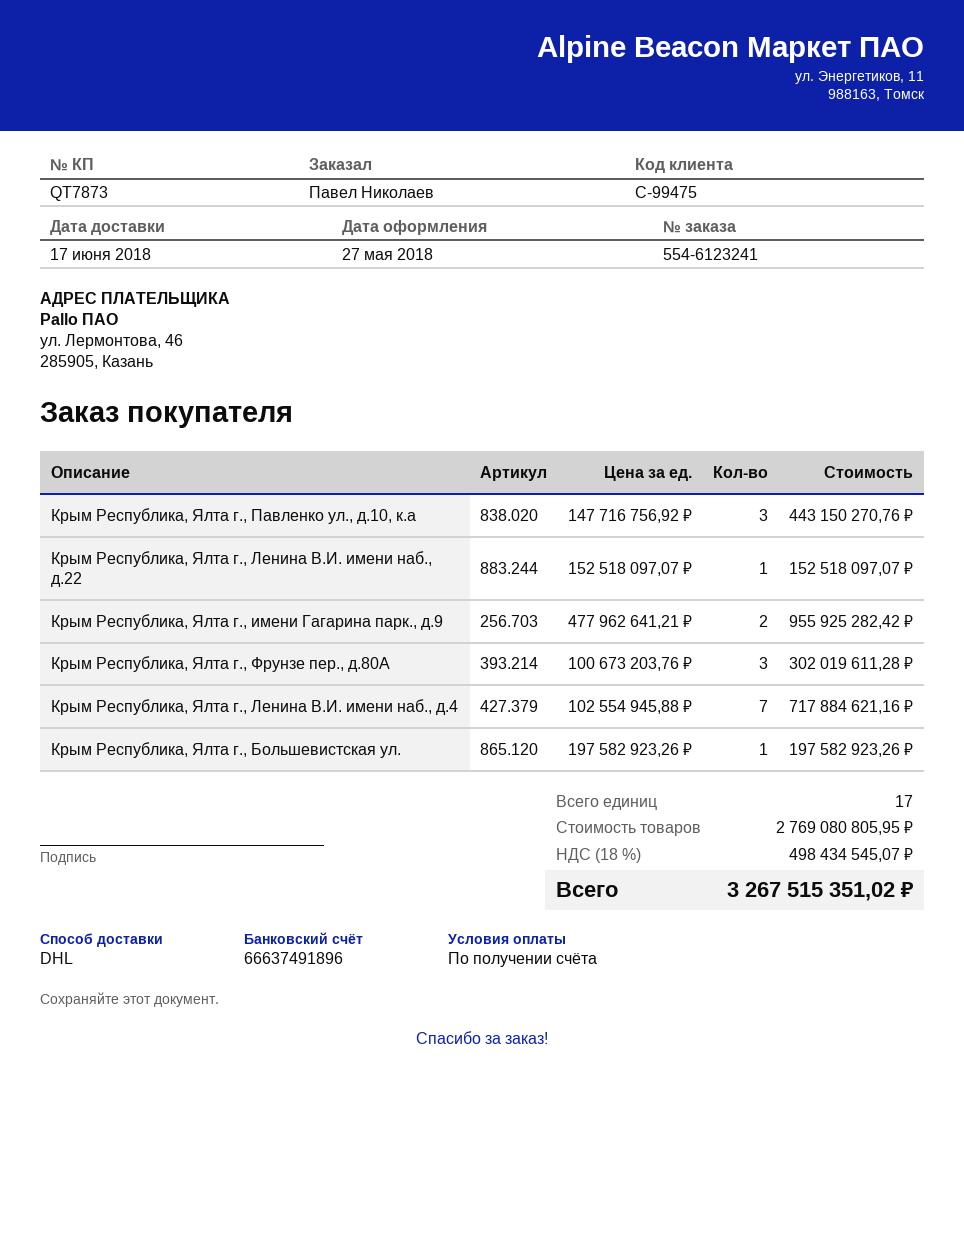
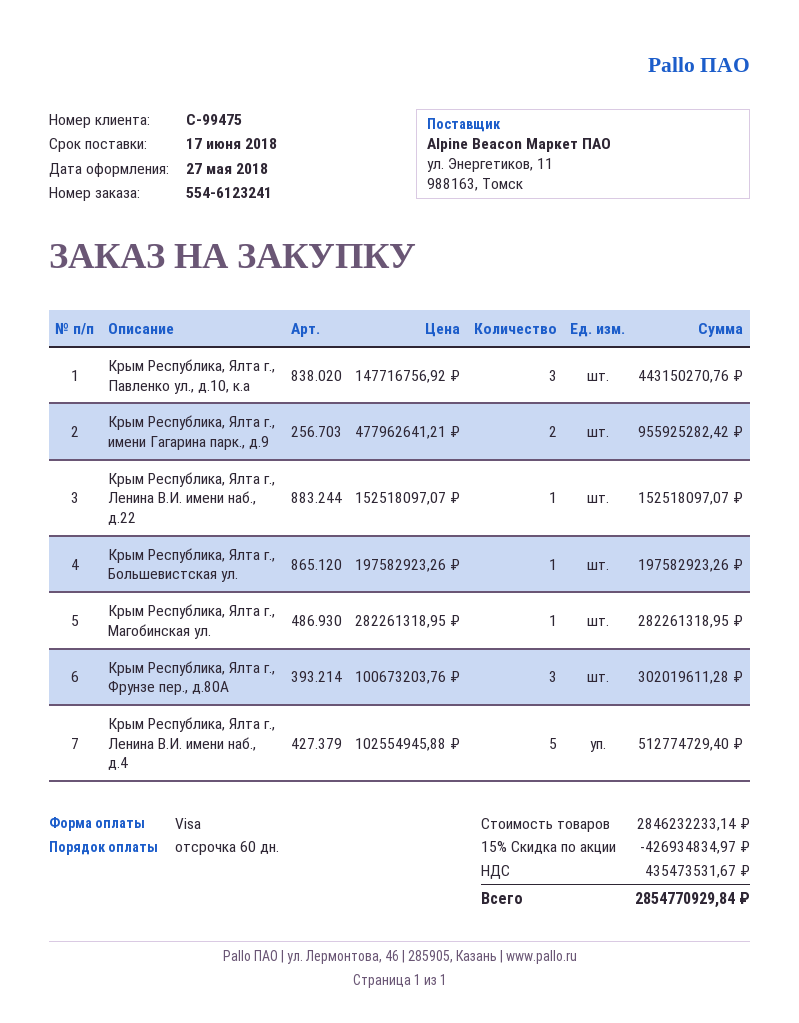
payment terms: on receipt -> 60 days
Крым Республика, Ялта г., Ленина В.И. имени наб., д.4: 7 x 102554945.88 = 717884621.16 -> 5 x 102554945.88 = 512774729.40
Крым Республика, Ялта г., Магобинская ул.: none -> 1 x 282261318.95 = 282261318.95
subtotal: 2769080805.95 -> 2846232233.14
discount: none -> 15% = 426934834.97
tax: 498434545.07 -> 435473531.67
total: 3267515351.02 -> 2854770929.84

